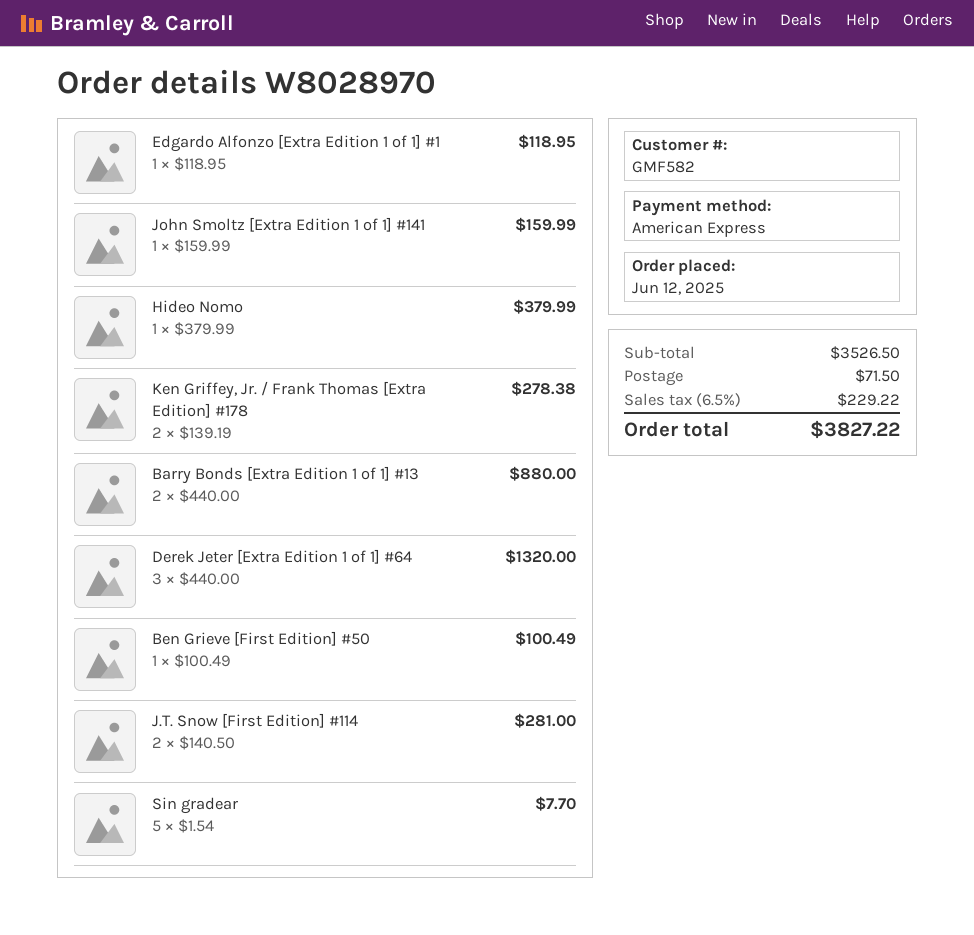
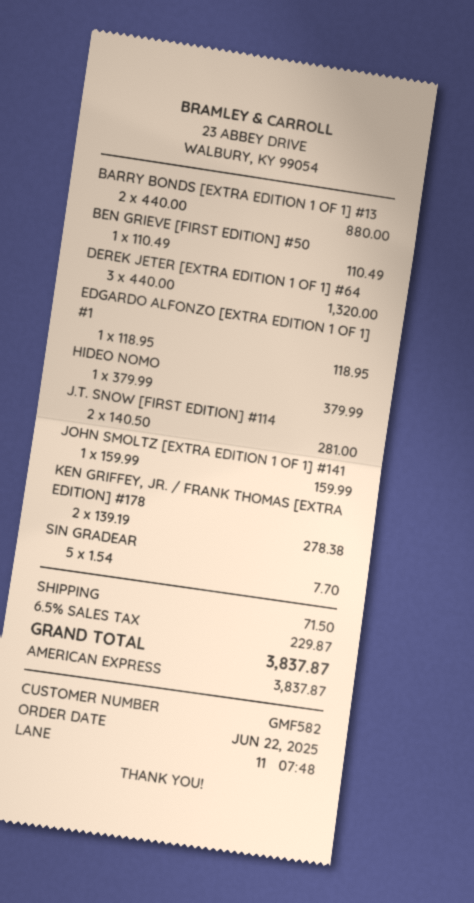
order date: 2025-06-12 -> 2025-06-22
Ben Grieve [First Edition] #50: 1 x 100.49 = 100.49 -> 1 x 110.49 = 110.49
tax: 6.5% = 229.22 -> 6.5% = 229.87
total: 3827.22 -> 3837.87

